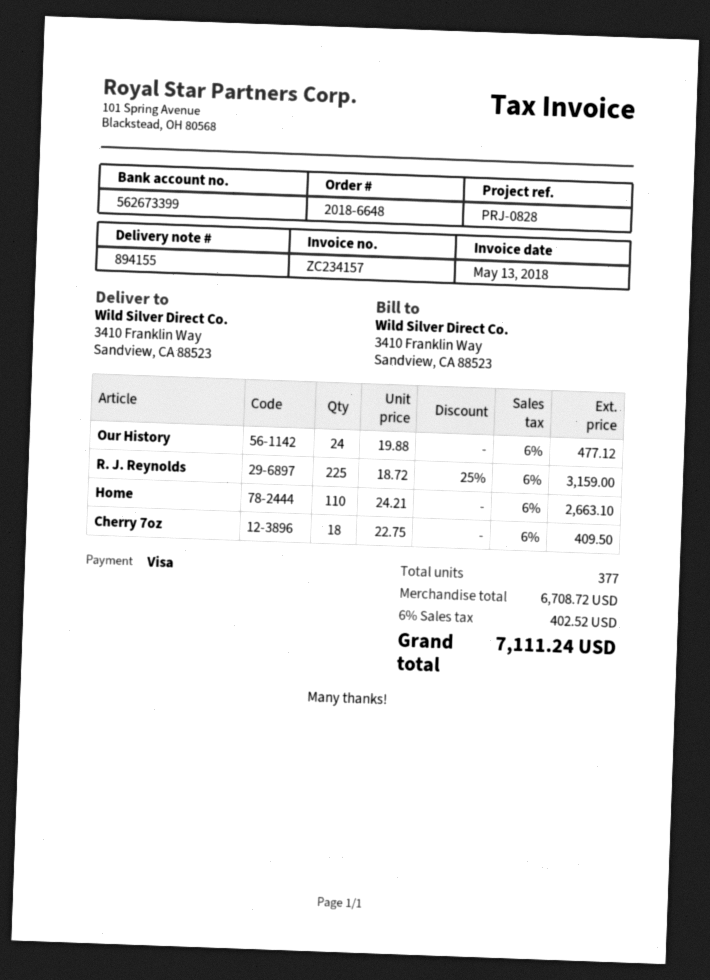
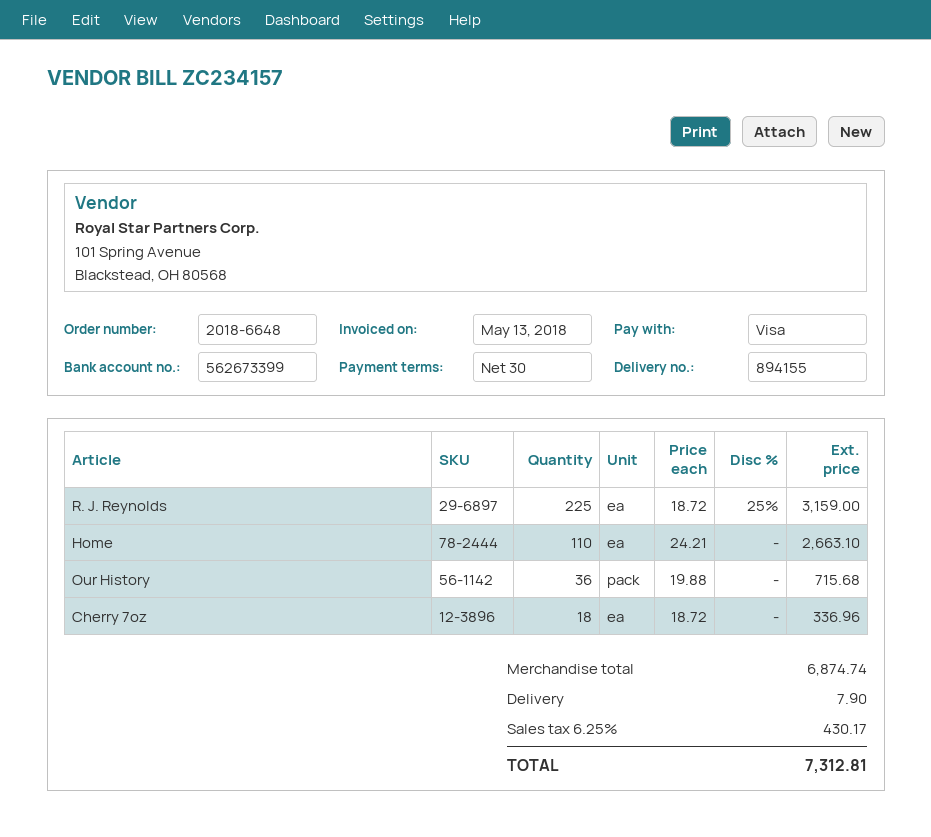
Our History: 24 x 19.88 = 477.12 -> 36 x 19.88 = 715.68
Cherry 7oz: 18 x 22.75 = 409.50 -> 18 x 18.72 = 336.96
subtotal: 6708.72 -> 6874.74
shipping: none -> 7.90
tax: 6% = 402.52 -> 6.25% = 430.17
total: 7111.24 -> 7312.81

